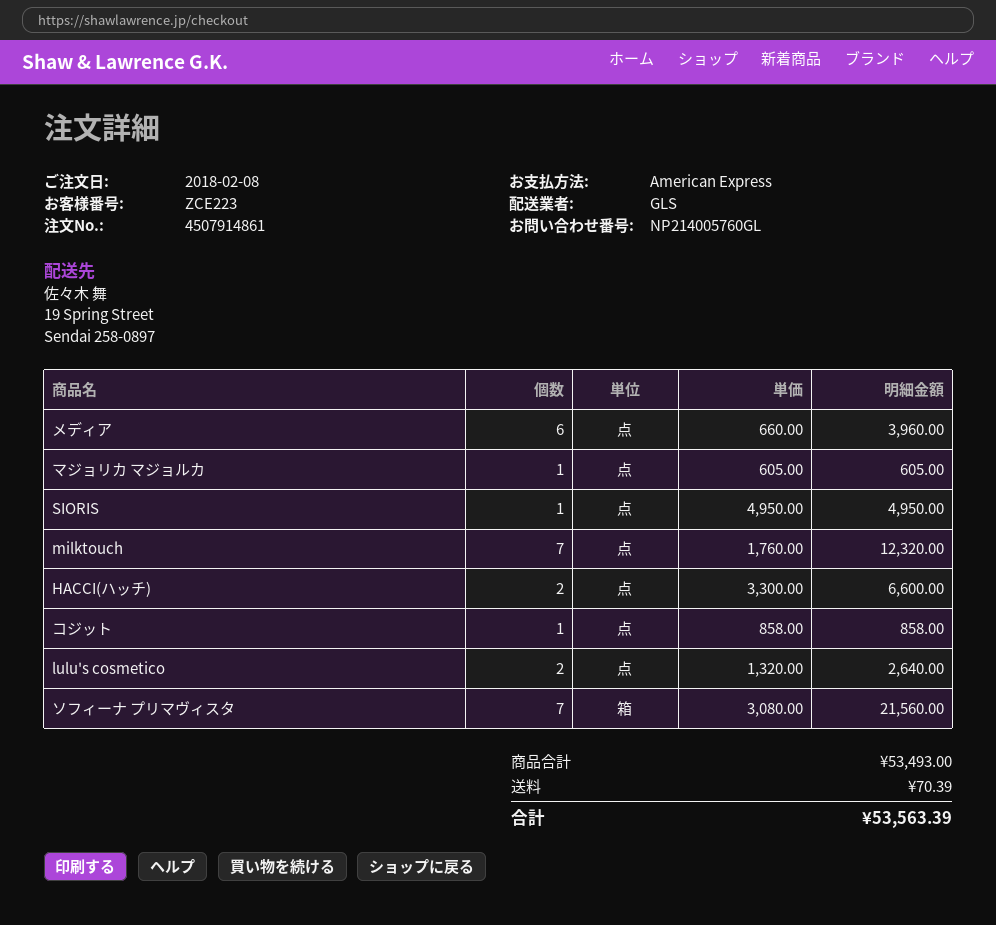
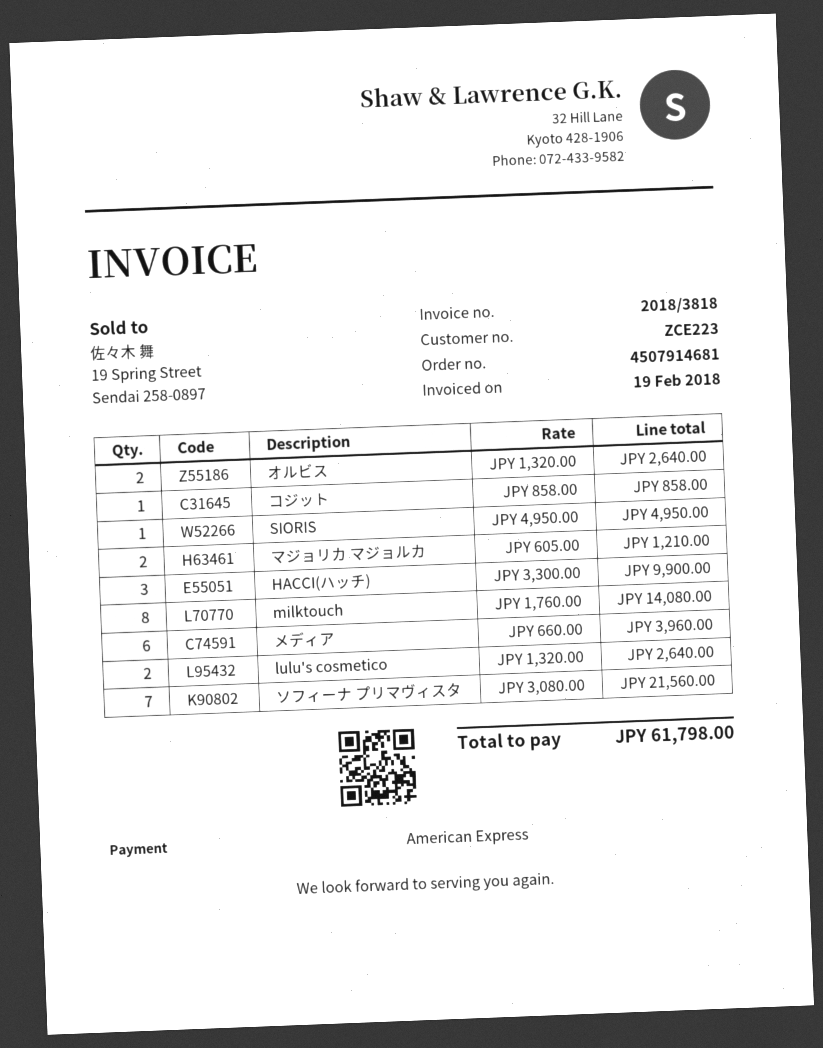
order number: 4507914861 -> 4507914681
マジョリカ マジョルカ: 1 x 605.00 = 605.00 -> 2 x 605.00 = 1210.00
milktouch: 7 x 1760.00 = 12320.00 -> 8 x 1760.00 = 14080.00
HACCI(ハッチ): 2 x 3300.00 = 6600.00 -> 3 x 3300.00 = 9900.00
オルビス: none -> 2 x 1320.00 = 2640.00
shipping: 70.39 -> none
total: 53563.39 -> 61798.00

